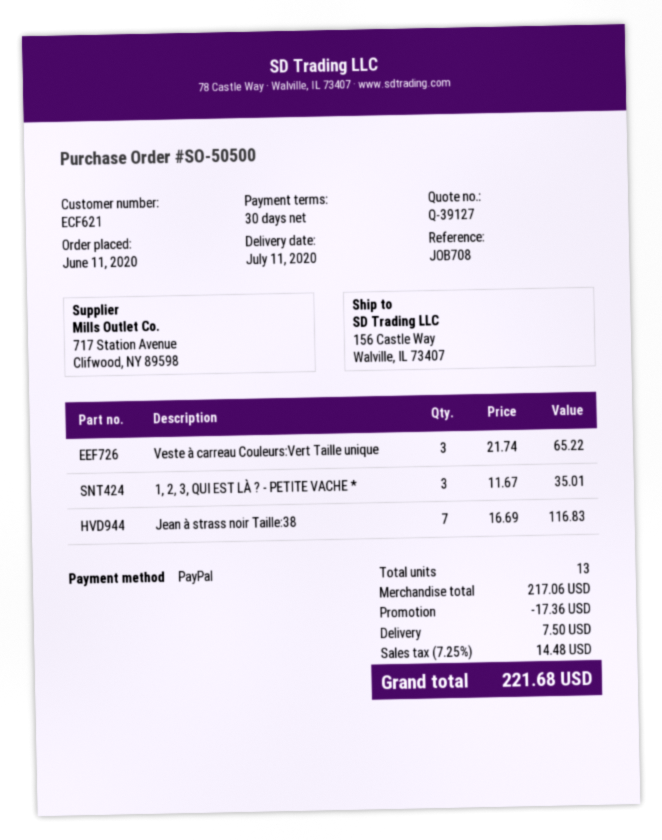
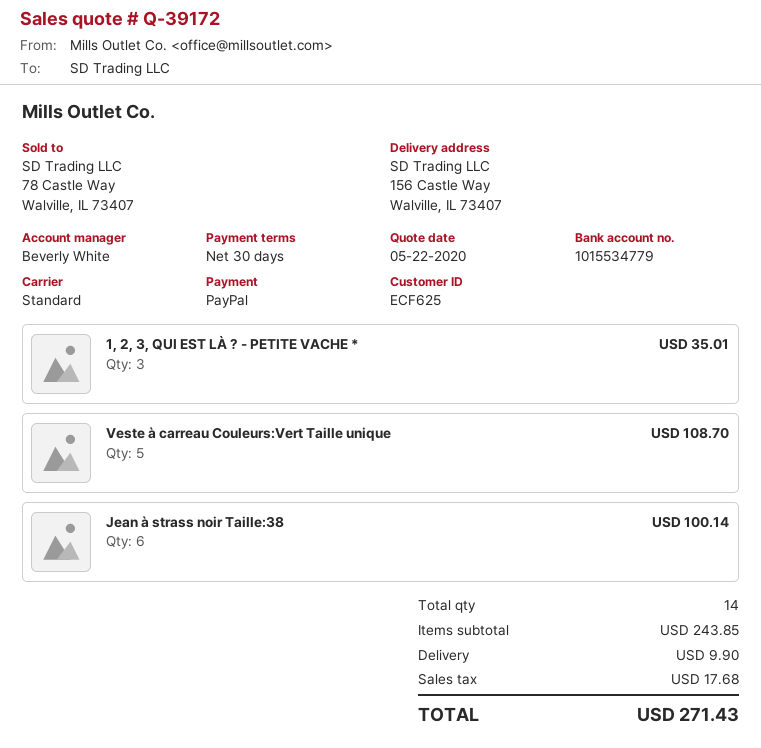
quote number: Q-39127 -> Q-39172
customer number: ECF621 -> ECF625
Veste à carreau Couleurs:Vert Taille unique: 3 for 65.22 -> 5 for 108.70
Jean à strass noir Taille:38: 7 for 116.83 -> 6 for 100.14
total quantity: 13 -> 14
subtotal: 217.06 -> 243.85
discount: 17.36 -> none
shipping: 7.50 -> 9.90
tax: 14.48 -> 17.68
total: 221.68 -> 271.43

